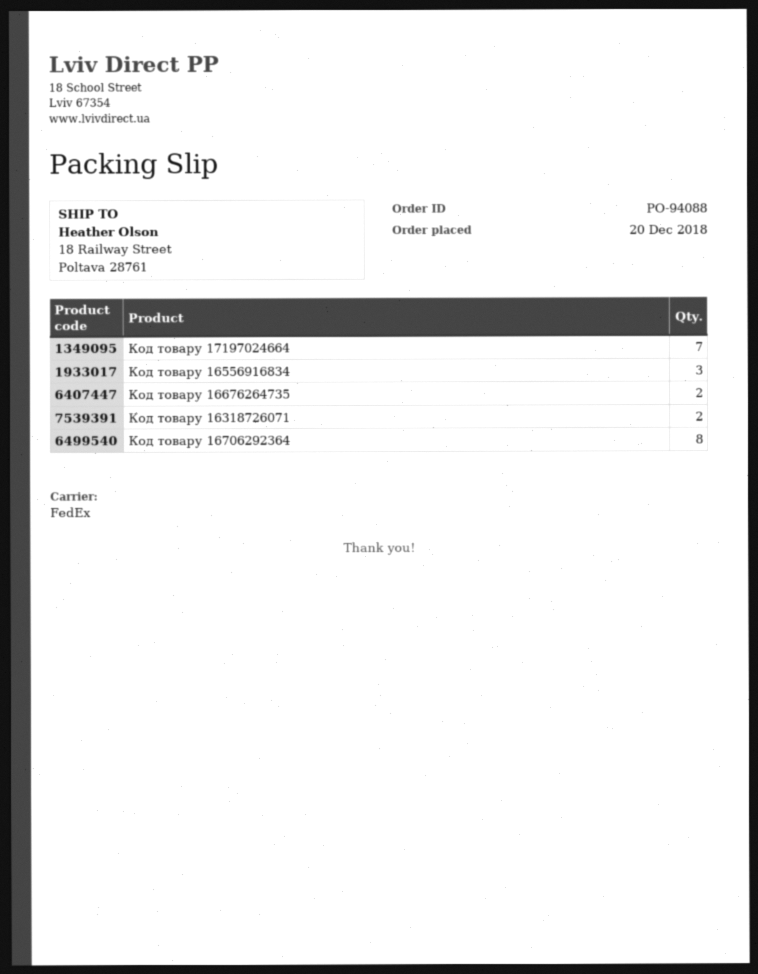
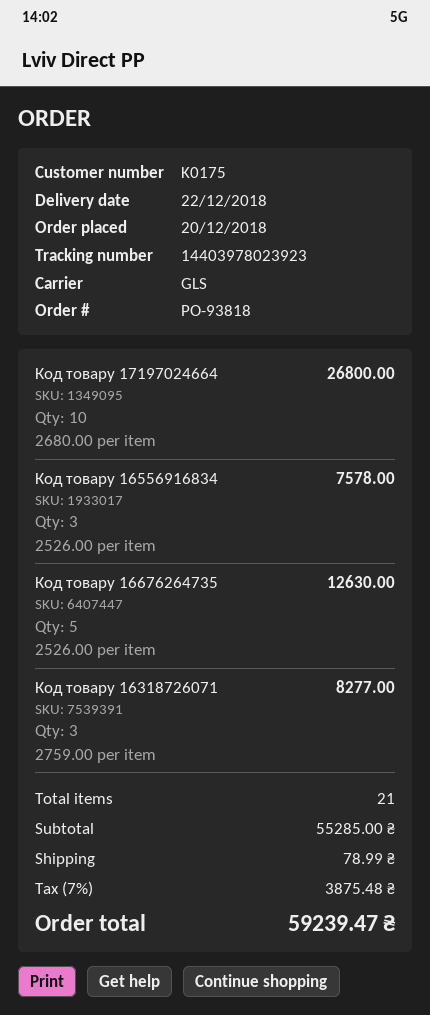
order number: PO-94088 -> PO-93818
shipping method: FedEx -> GLS
Код товару 17197024664: 7 -> 10
Код товару 16676264735: 2 -> 5
Код товару 16318726071: 2 -> 3
Код товару 16706292364: 8 -> none

